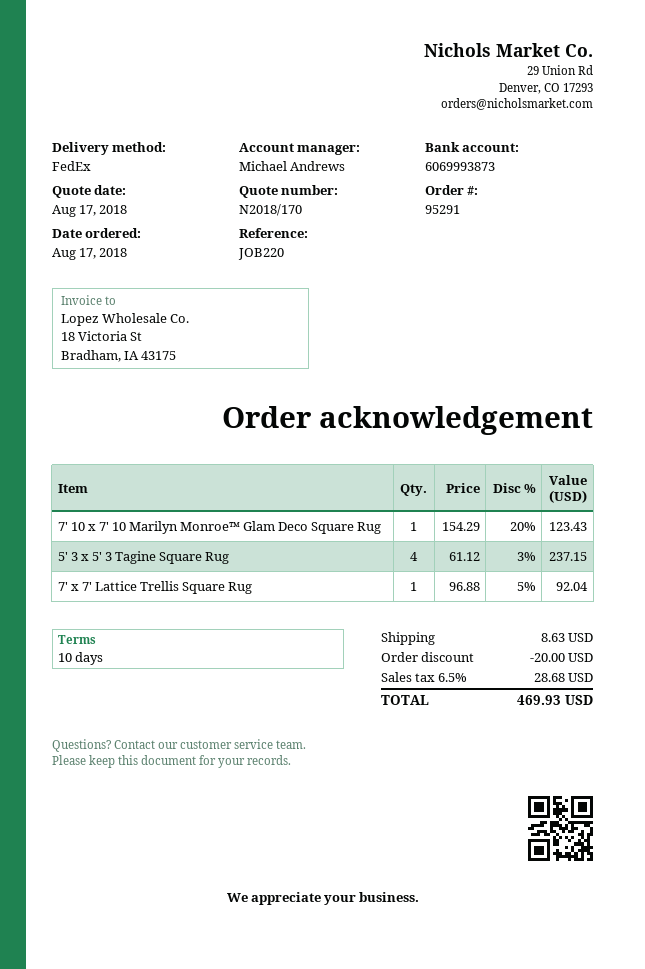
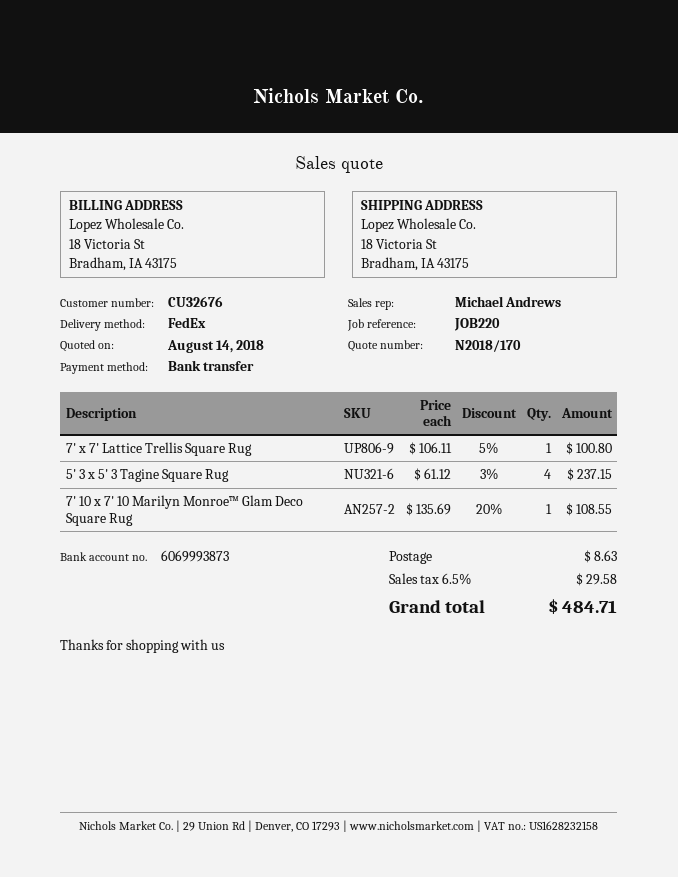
quote date: 2018-08-17 -> 2018-08-14
7' 10 x 7' 10 Marilyn Monroe™ Glam Deco Square Rug: 1 x 154.29 - 20% = 123.43 -> 1 x 135.69 - 20% = 108.55
7' x 7' Lattice Trellis Square Rug: 1 x 96.88 - 5% = 92.04 -> 1 x 106.11 - 5% = 100.80
discount: 20.00 -> none
tax: 6.5% = 28.68 -> 6.5% = 29.58
total: 469.93 -> 484.71

